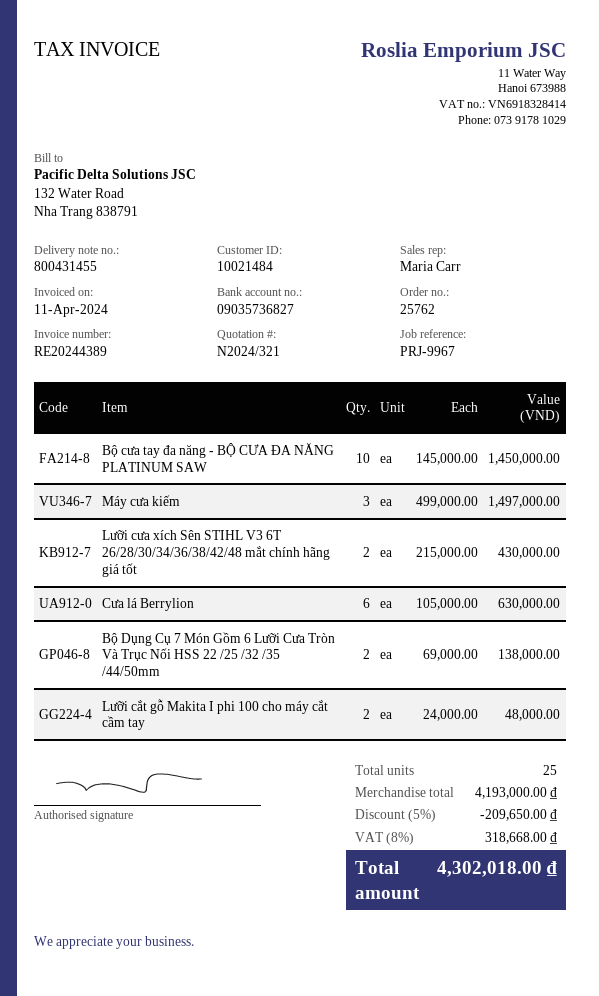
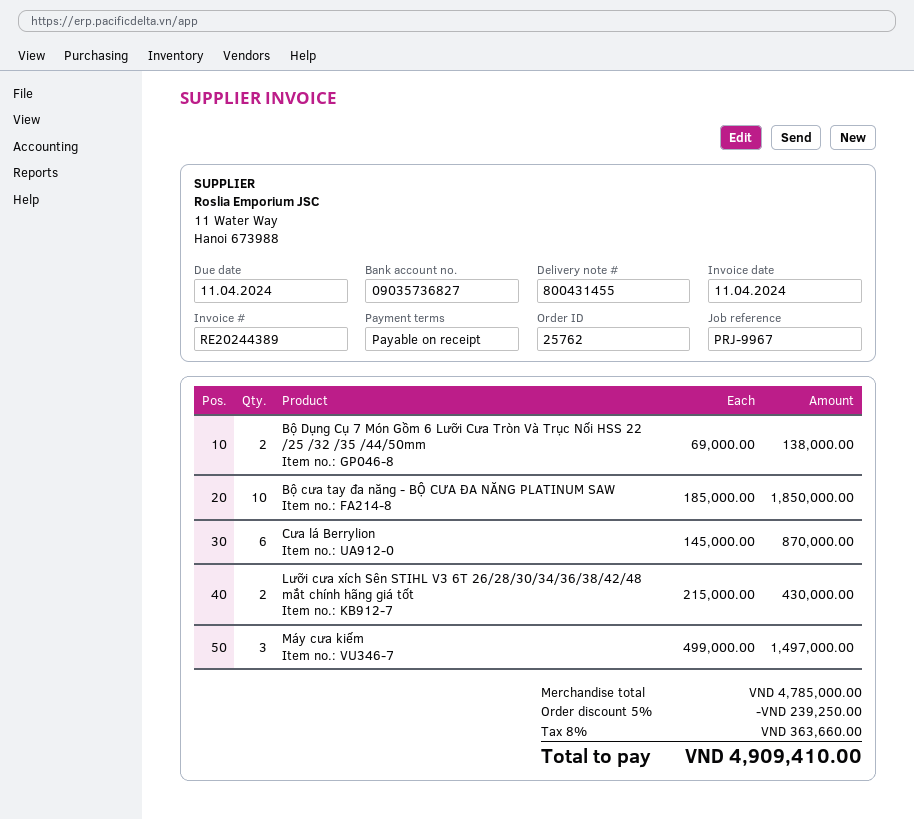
Bộ cưa tay đa năng - BỘ CƯA ĐA NĂNG PLATINUM SAW: 10 x 145000.00 = 1450000.00 -> 10 x 185000.00 = 1850000.00
Cưa lá Berrylion: 6 x 105000.00 = 630000.00 -> 6 x 145000.00 = 870000.00
Lưỡi cắt gỗ Makita I phi 100 cho máy cắt cầm tay: 2 x 24000.00 = 48000.00 -> none
subtotal: 4193000.00 -> 4785000.00
discount: 5% = 209650.00 -> 5% = 239250.00
tax: 8% = 318668.00 -> 8% = 363660.00
total: 4302018.00 -> 4909410.00

